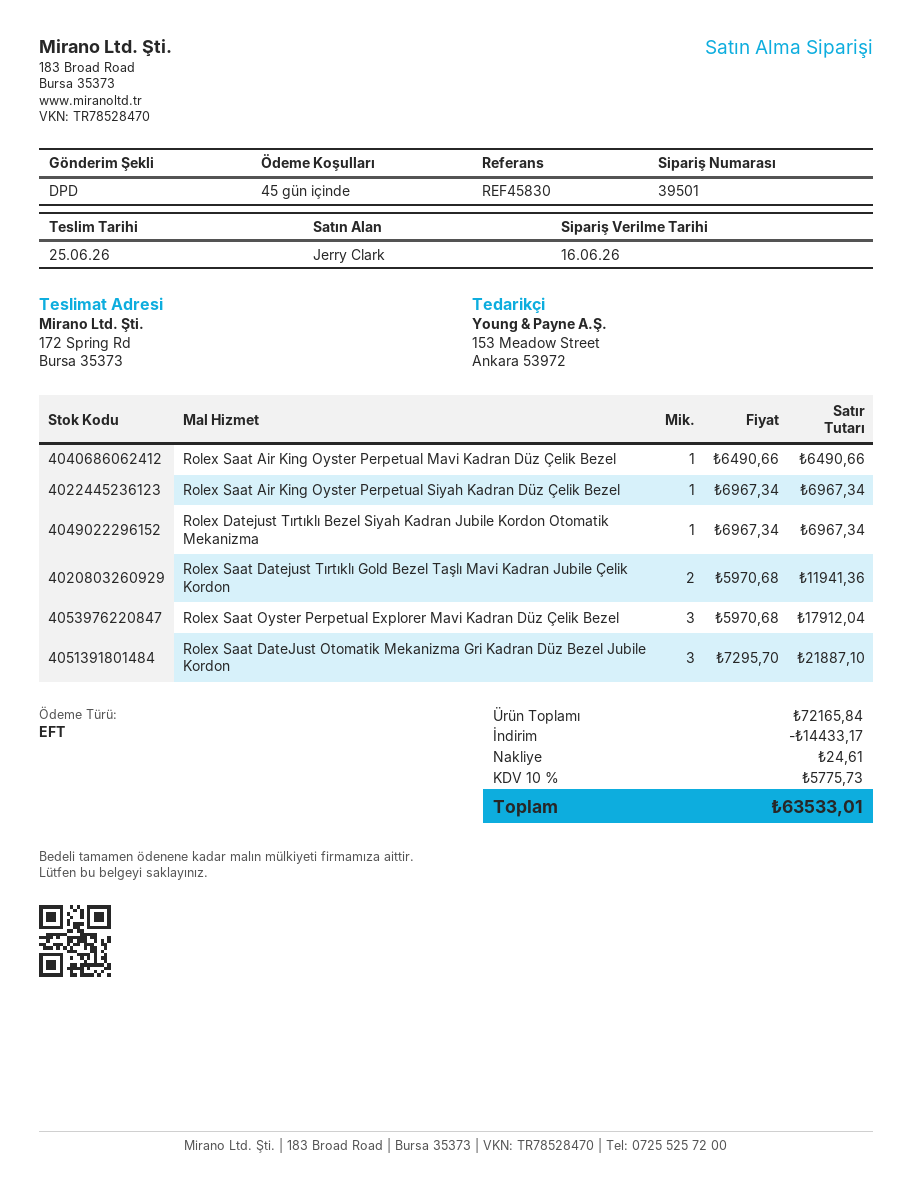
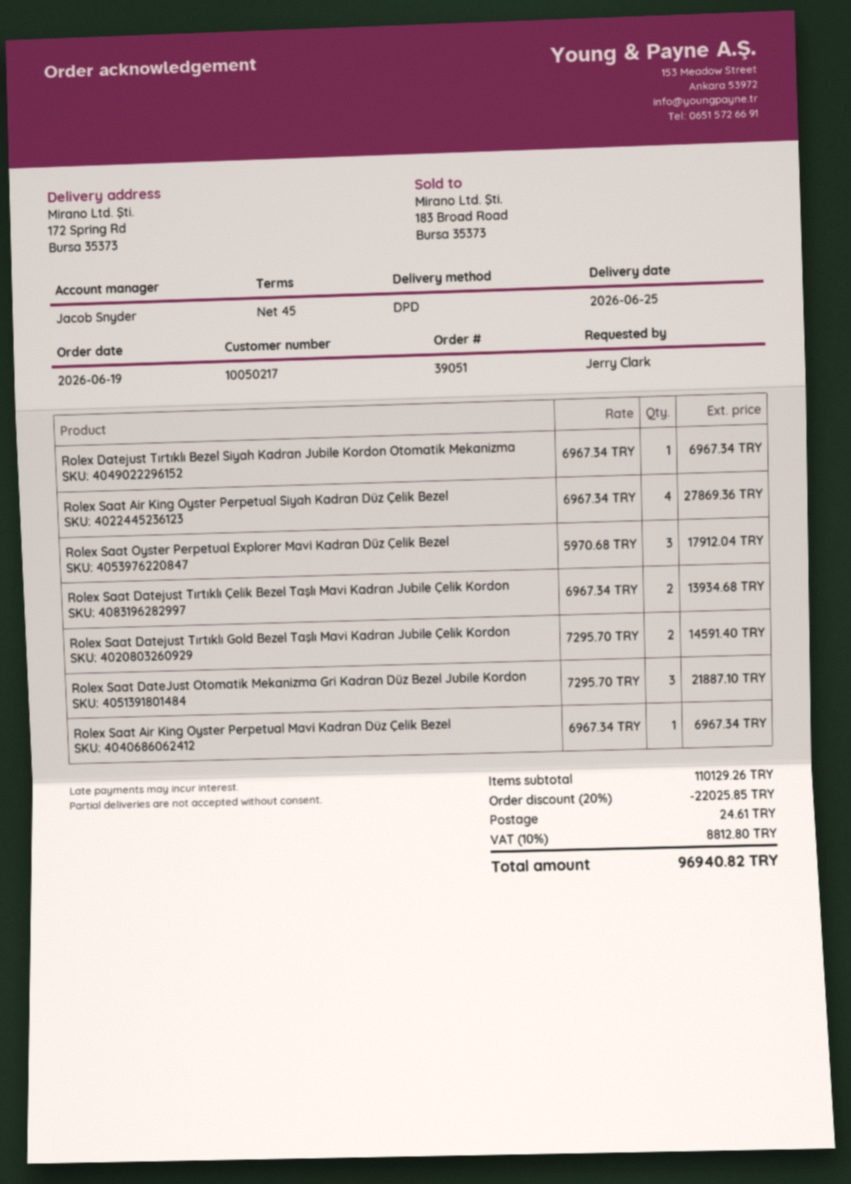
order number: 39501 -> 39051
order date: 2026-06-16 -> 2026-06-19
Rolex Saat Air King Oyster Perpetual Mavi Kadran Düz Çelik Bezel: 1 x 6490.66 = 6490.66 -> 1 x 6967.34 = 6967.34
Rolex Saat Air King Oyster Perpetual Siyah Kadran Düz Çelik Bezel: 1 x 6967.34 = 6967.34 -> 4 x 6967.34 = 27869.36
Rolex Saat Datejust Tırtıklı Gold Bezel Taşlı Mavi Kadran Jubile Çelik Kordon: 2 x 5970.68 = 11941.36 -> 2 x 7295.70 = 14591.40
Rolex Saat Datejust Tırtıklı Çelik Bezel Taşlı Mavi Kadran Jubile Çelik Kordon: none -> 2 x 6967.34 = 13934.68
subtotal: 72165.84 -> 110129.26
discount: 14433.17 -> 22025.85
tax: 10% = 5775.73 -> 10% = 8812.80
total: 63533.01 -> 96940.82

